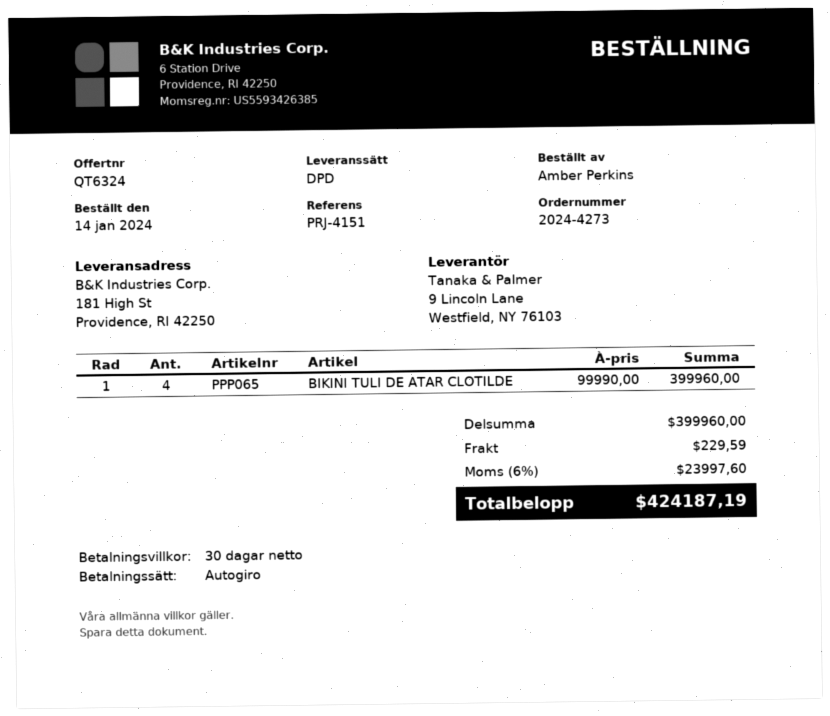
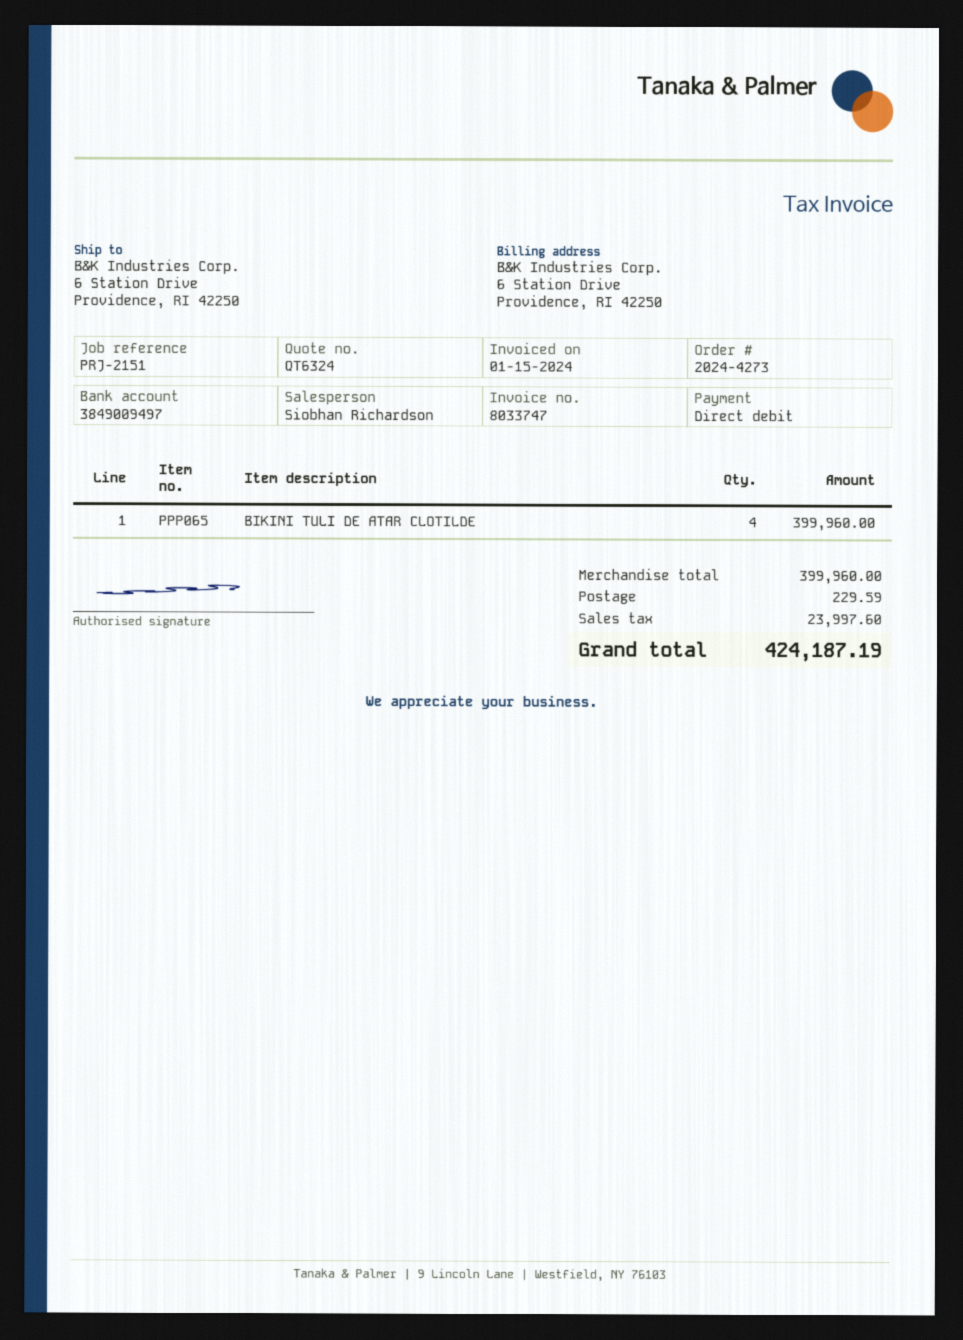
reference: PRJ-4151 -> PRJ-2151
ship to: 181 High St, Providence, RI 42250 -> 6 Station Drive, Providence, RI 42250

